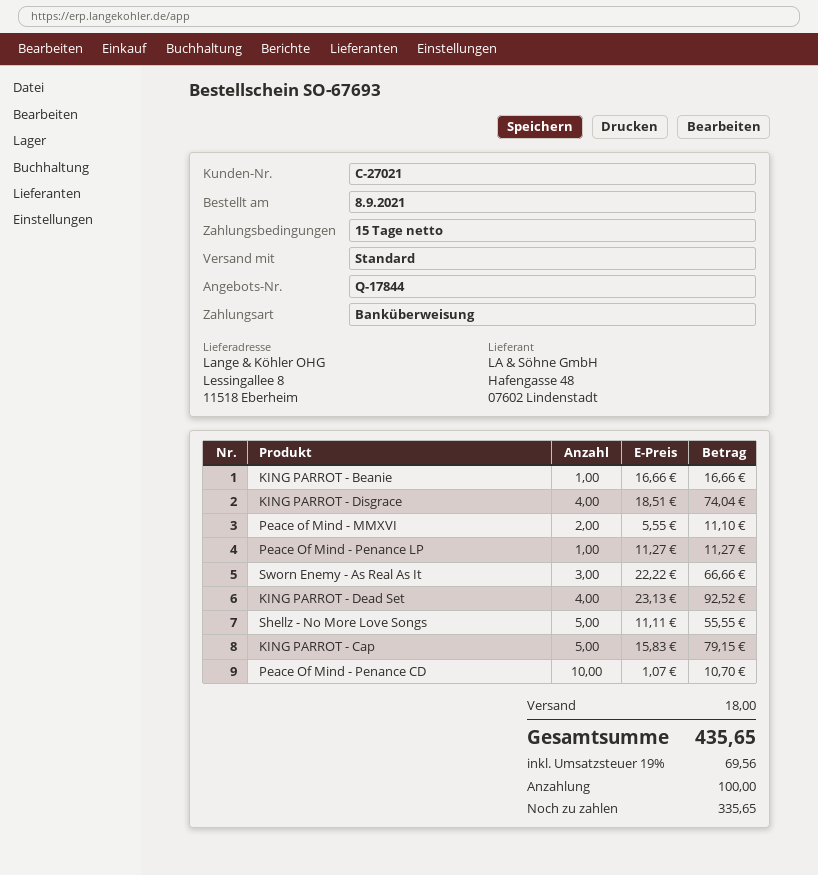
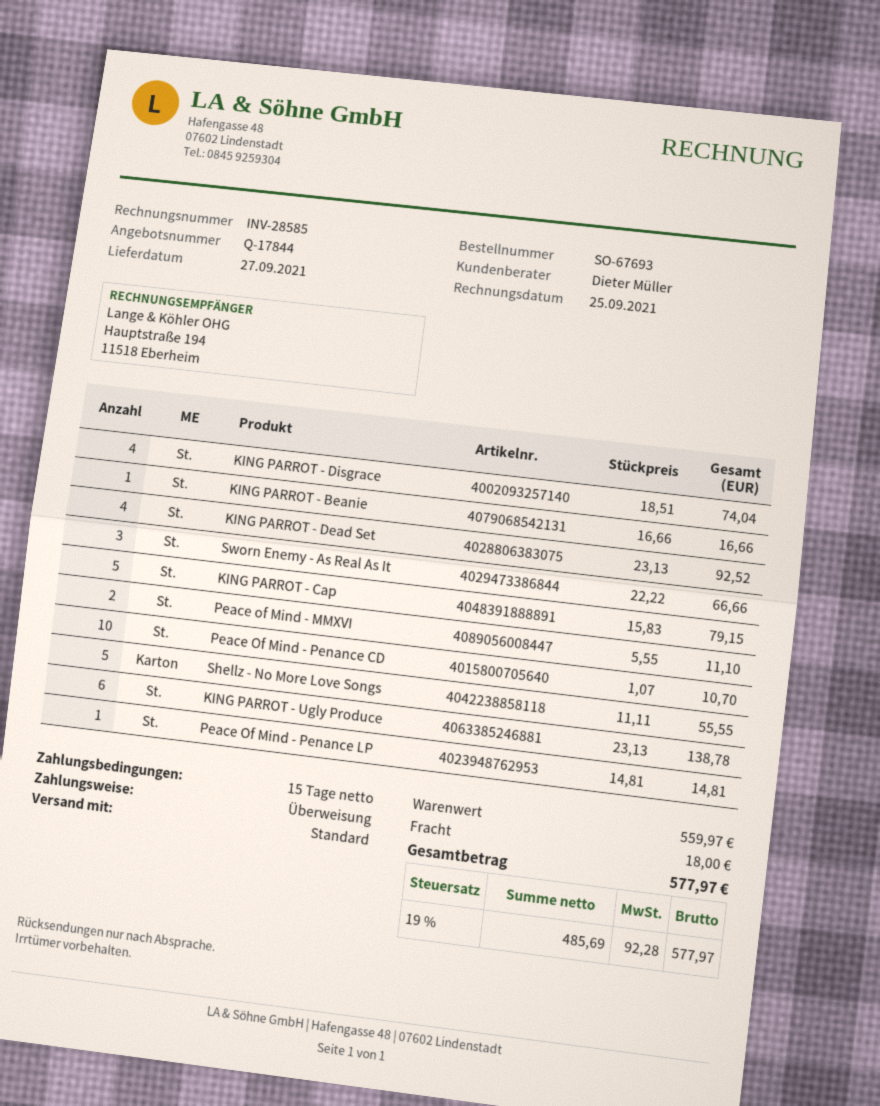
Peace Of Mind - Penance LP: 1 x 11.27 = 11.27 -> 1 x 14.81 = 14.81
KING PARROT - Ugly Produce: none -> 6 x 23.13 = 138.78
tax: 19% = 69.56 -> 19% = 92.28
total: 435.65 -> 577.97

